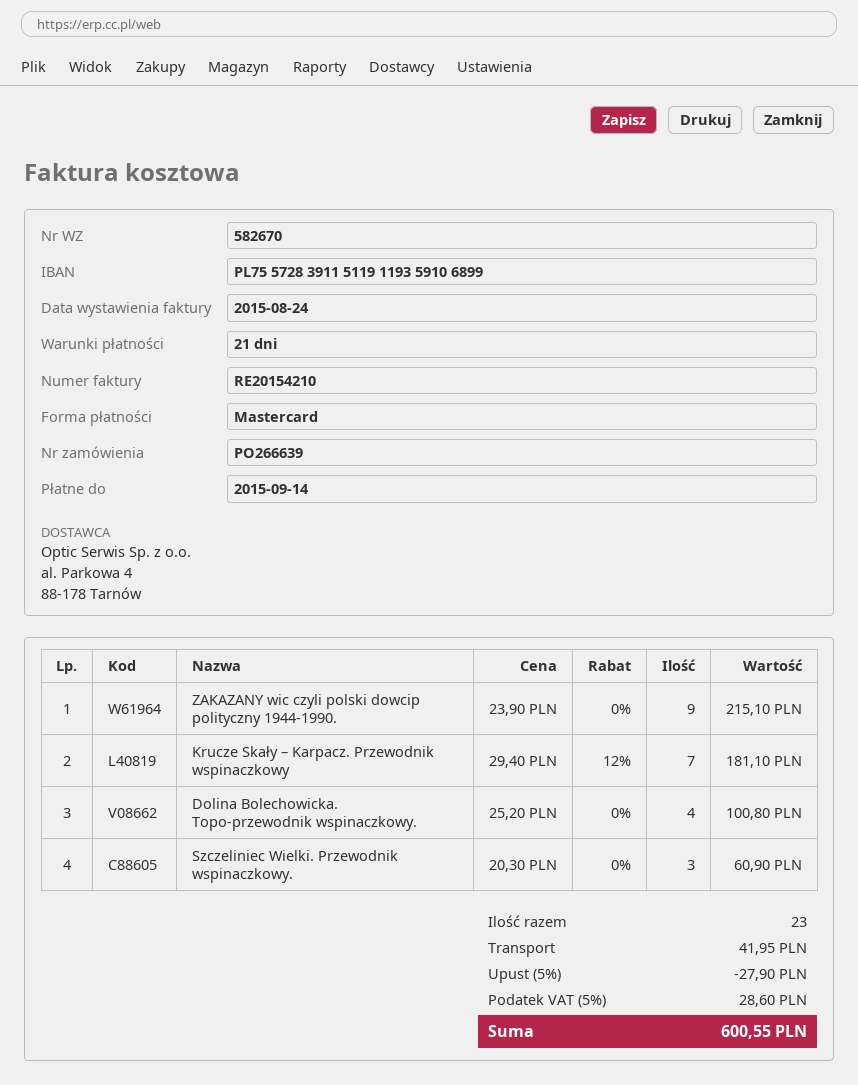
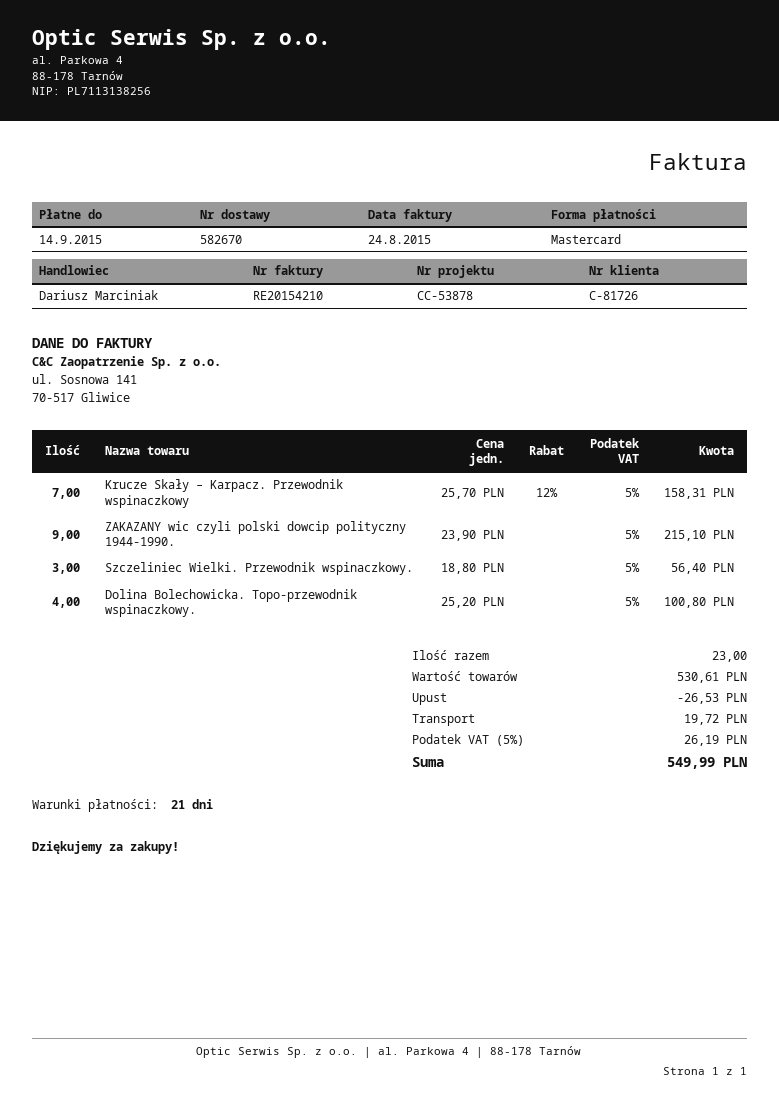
Krucze Skały – Karpacz. Przewodnik wspinaczkowy: 7 x 29.40 - 12% = 181.10 -> 7 x 25.70 - 12% = 158.31
Szczeliniec Wielki. Przewodnik wspinaczkowy.: 3 x 20.30 = 60.90 -> 3 x 18.80 = 56.40
discount: 27.90 -> 26.53
shipping: 41.95 -> 19.72
tax: 5% = 28.60 -> 5% = 26.19
total: 600.55 -> 549.99

